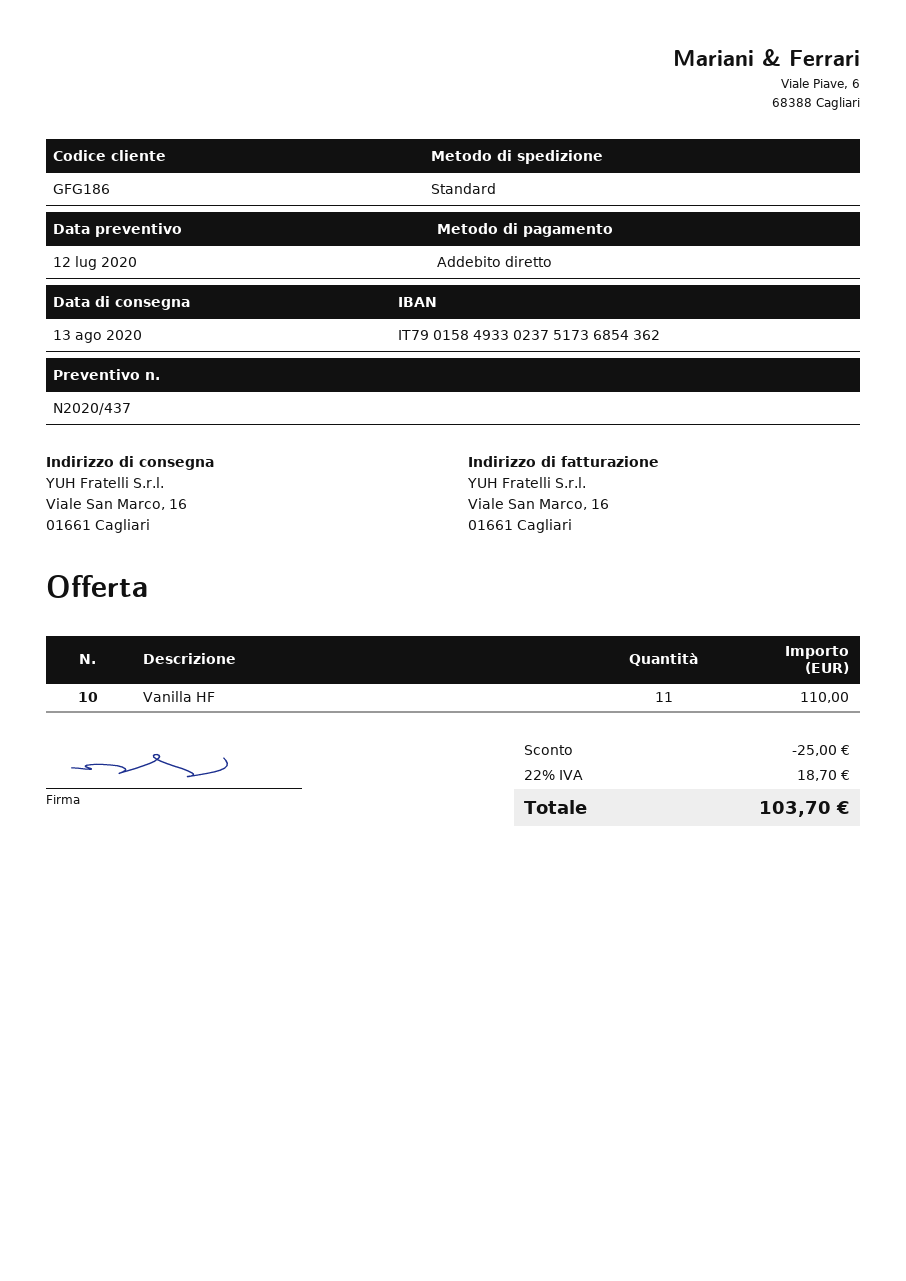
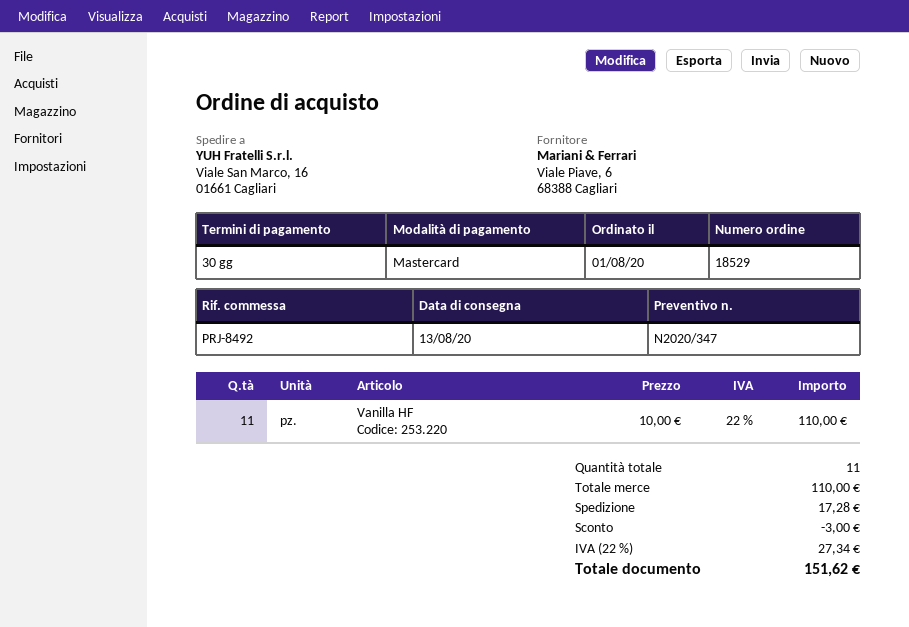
quote number: N2020/437 -> N2020/347
payment method: direct debit -> Mastercard
discount: 25.00 -> 3.00
shipping: none -> 17.28
tax: 22% = 18.70 -> 22% = 27.34
total: 103.70 -> 151.62

